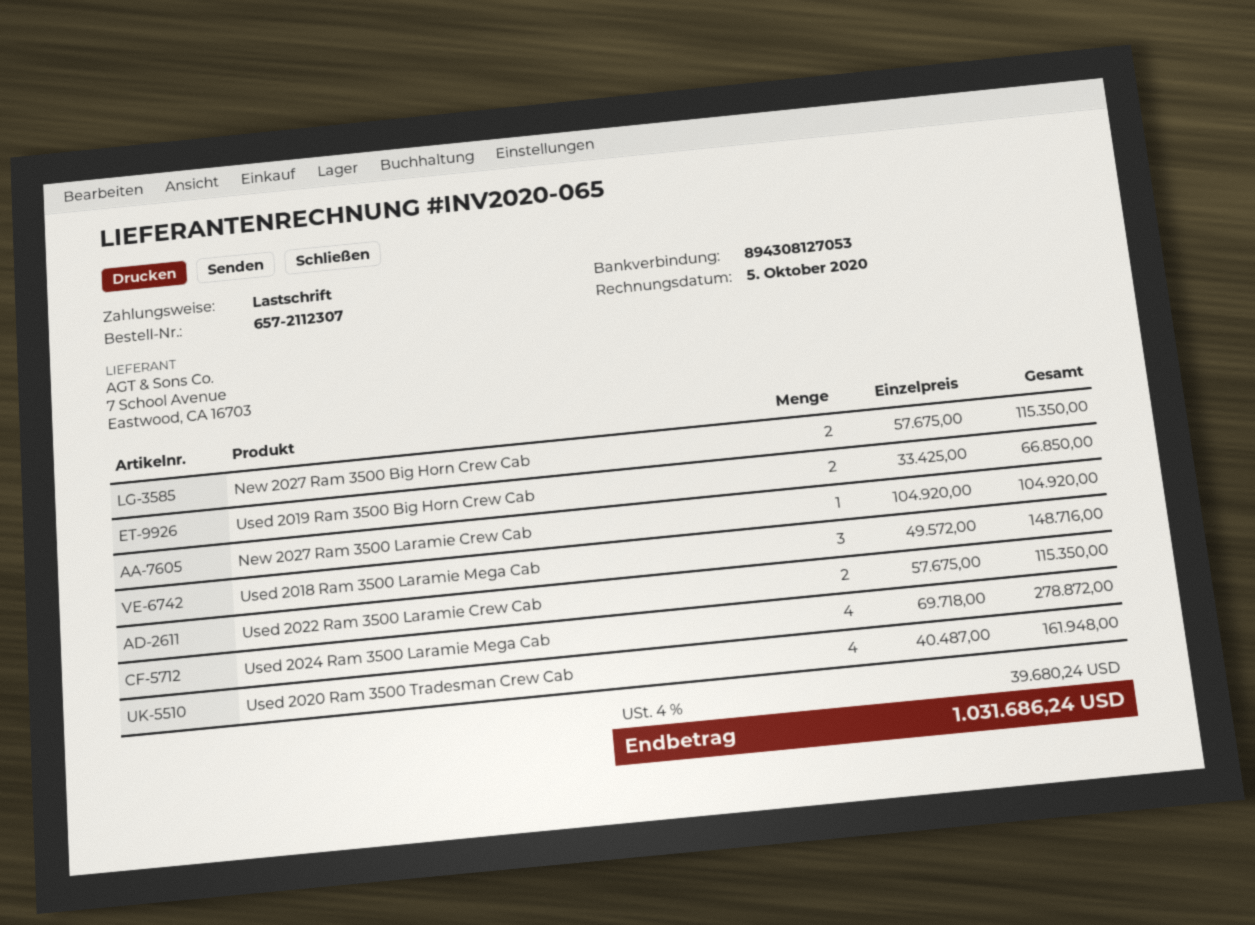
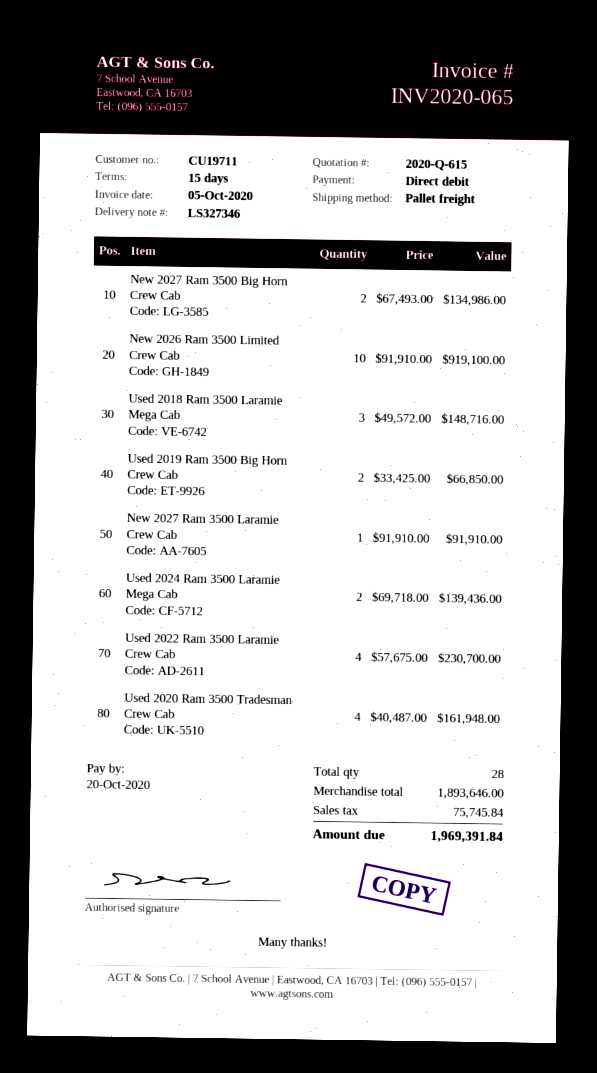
New 2027 Ram 3500 Big Horn Crew Cab: 2 x 57675.00 = 115350.00 -> 2 x 67493.00 = 134986.00
New 2027 Ram 3500 Laramie Crew Cab: 1 x 104920.00 = 104920.00 -> 1 x 91910.00 = 91910.00
Used 2022 Ram 3500 Laramie Crew Cab: 2 x 57675.00 = 115350.00 -> 4 x 57675.00 = 230700.00
Used 2024 Ram 3500 Laramie Mega Cab: 4 x 69718.00 = 278872.00 -> 2 x 69718.00 = 139436.00
New 2026 Ram 3500 Limited Crew Cab: none -> 10 x 91910.00 = 919100.00
tax: 39680.24 -> 75745.84
total: 1031686.24 -> 1969391.84

